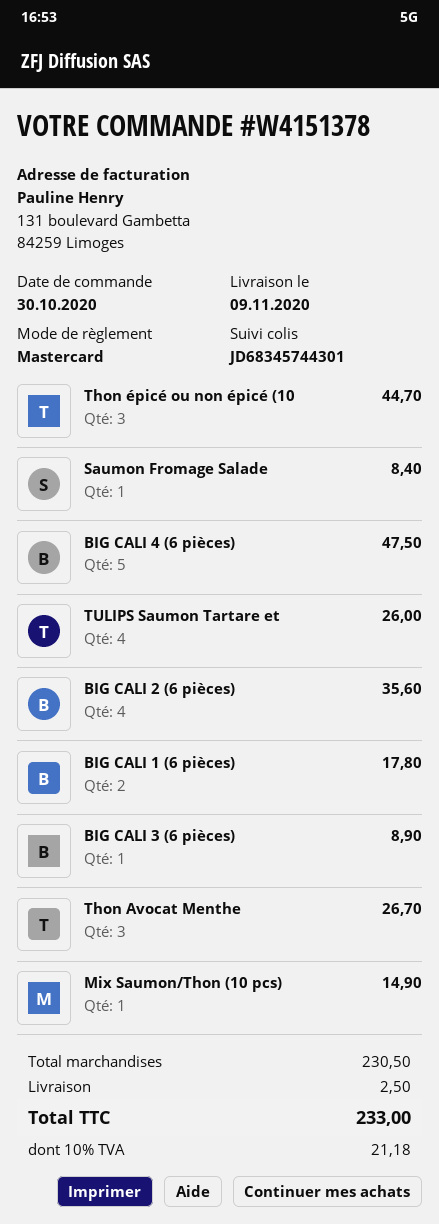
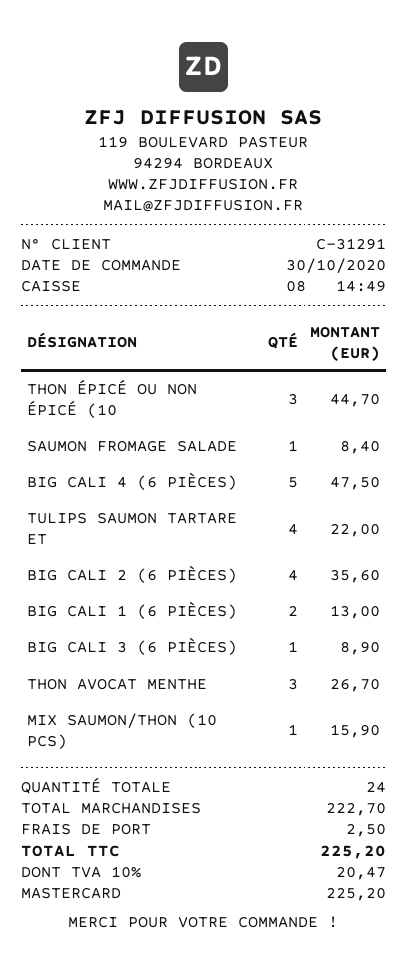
TULIPS Saumon Tartare et: 4 for 26.00 -> 4 for 22.00
BIG CALI 1 (6 pièces): 2 for 17.80 -> 2 for 13.00
Mix Saumon/Thon (10 pcs): 1 for 14.90 -> 1 for 15.90
subtotal: 230.50 -> 222.70
tax: 10% = 21.18 -> 10% = 20.47
total: 233.00 -> 225.20

